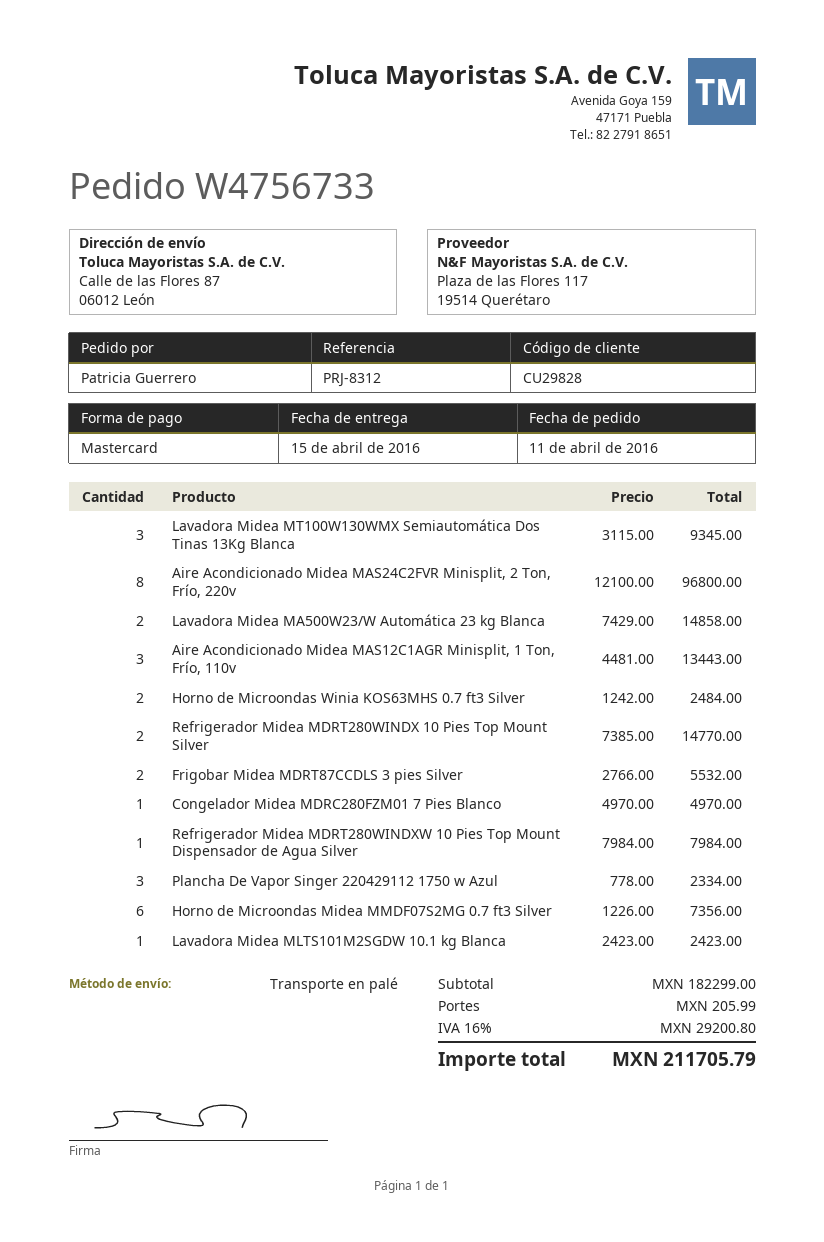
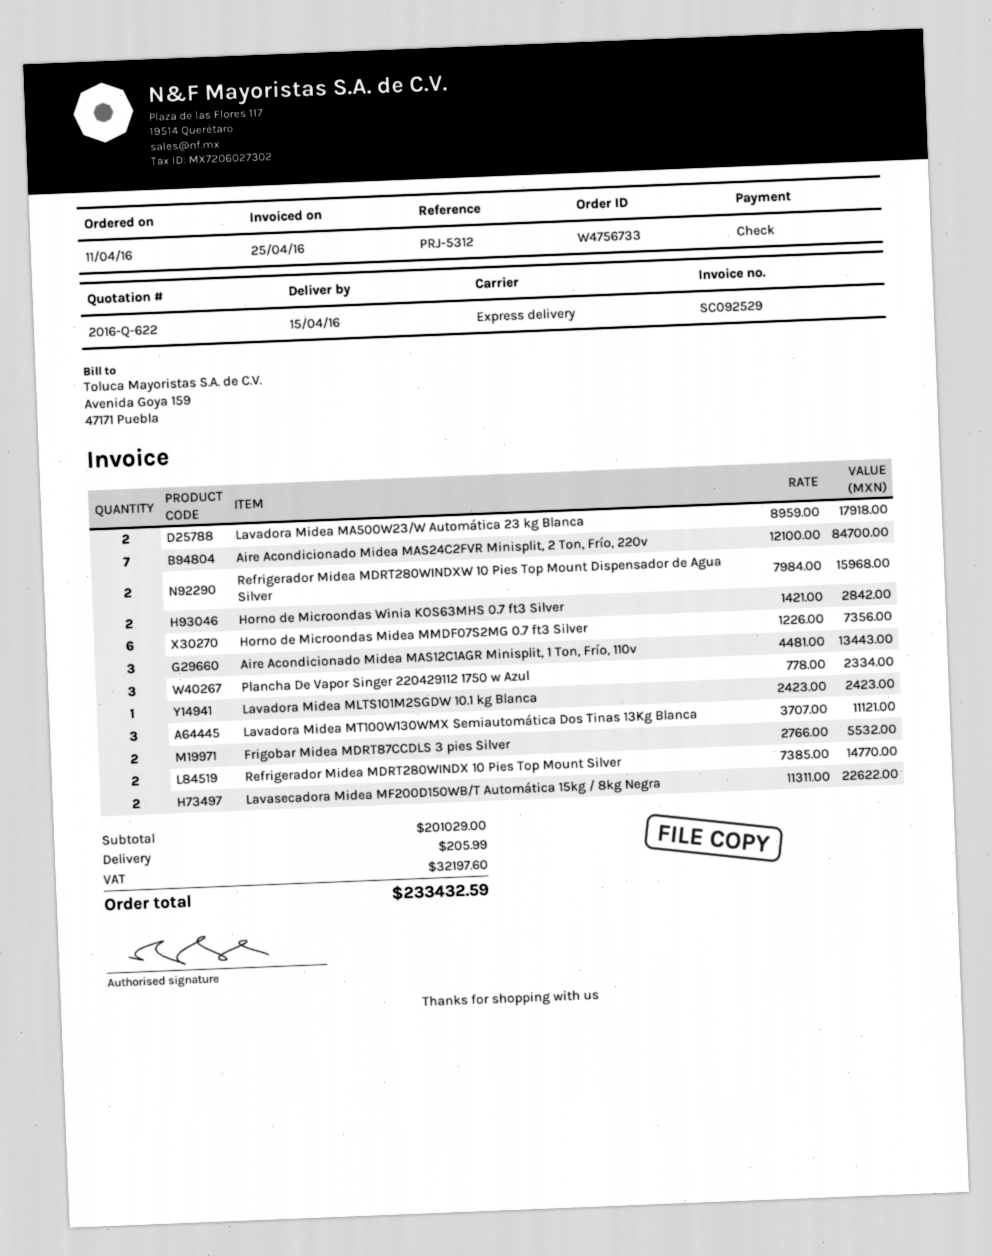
reference: PRJ-8312 -> PRJ-5312
payment method: Mastercard -> cheque
shipping method: pallet freight -> express
Lavadora Midea MT100W130WMX Semiautomática Dos Tinas 13Kg Blanca: 3 x 3115.00 = 9345.00 -> 3 x 3707.00 = 11121.00
Aire Acondicionado Midea MAS24C2FVR Minisplit, 2 Ton, Frío, 220v: 8 x 12100.00 = 96800.00 -> 7 x 12100.00 = 84700.00
Lavadora Midea MA500W23/W Automática 23 kg Blanca: 2 x 7429.00 = 14858.00 -> 2 x 8959.00 = 17918.00
Horno de Microondas Winia KOS63MHS 0.7 ft3 Silver: 2 x 1242.00 = 2484.00 -> 2 x 1421.00 = 2842.00
Congelador Midea MDRC280FZM01 7 Pies Blanco: 1 x 4970.00 = 4970.00 -> none
Refrigerador Midea MDRT280WINDXW 10 Pies Top Mount Dispensador de Agua Silver: 1 x 7984.00 = 7984.00 -> 2 x 7984.00 = 15968.00
Lavasecadora Midea MF200D150WB/T Automática 15kg / 8kg Negra: none -> 2 x 11311.00 = 22622.00
subtotal: 182299.00 -> 201029.00
tax: 29200.80 -> 32197.60
total: 211705.79 -> 233432.59

